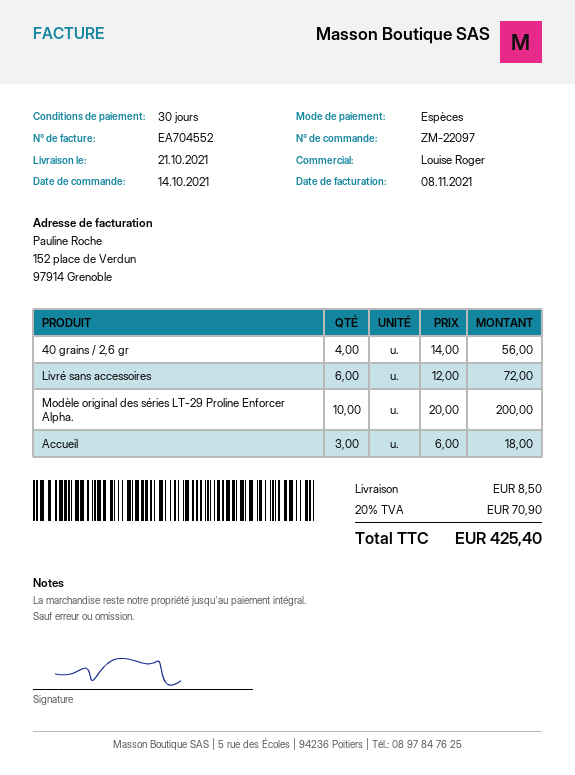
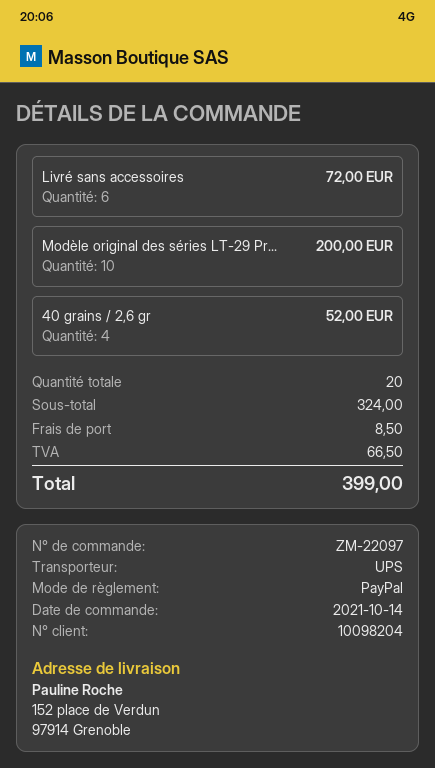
payment method: cash -> PayPal
40 grains / 2,6 gr: 4 for 56.00 -> 4 for 52.00
Accueil: 3 for 18.00 -> none
tax: 70.90 -> 66.50
total: 425.40 -> 399.00

